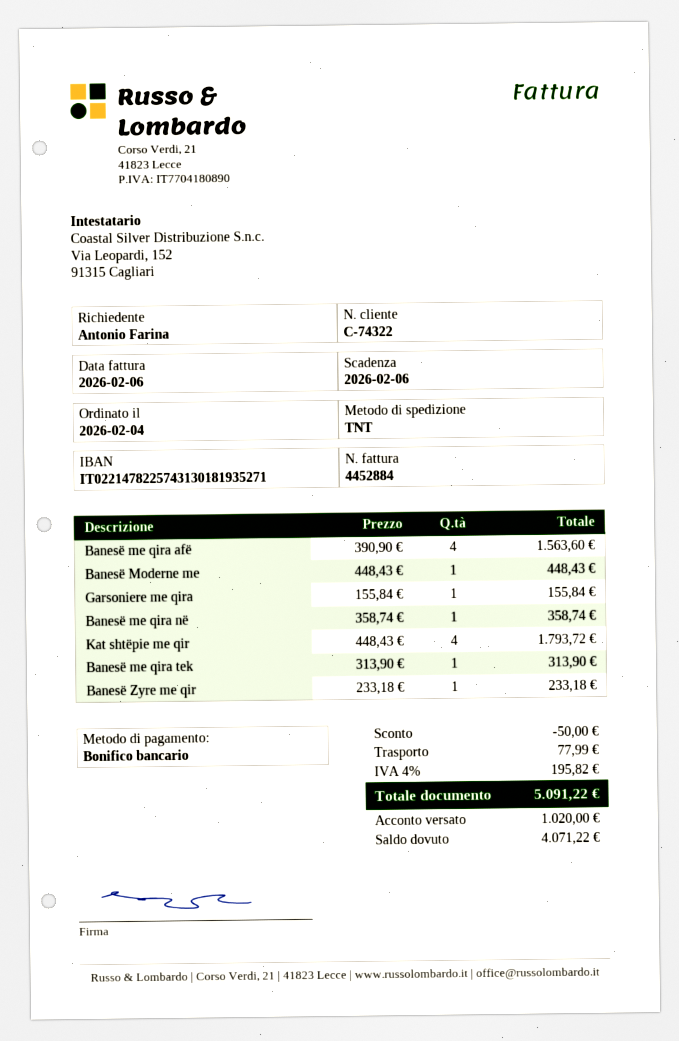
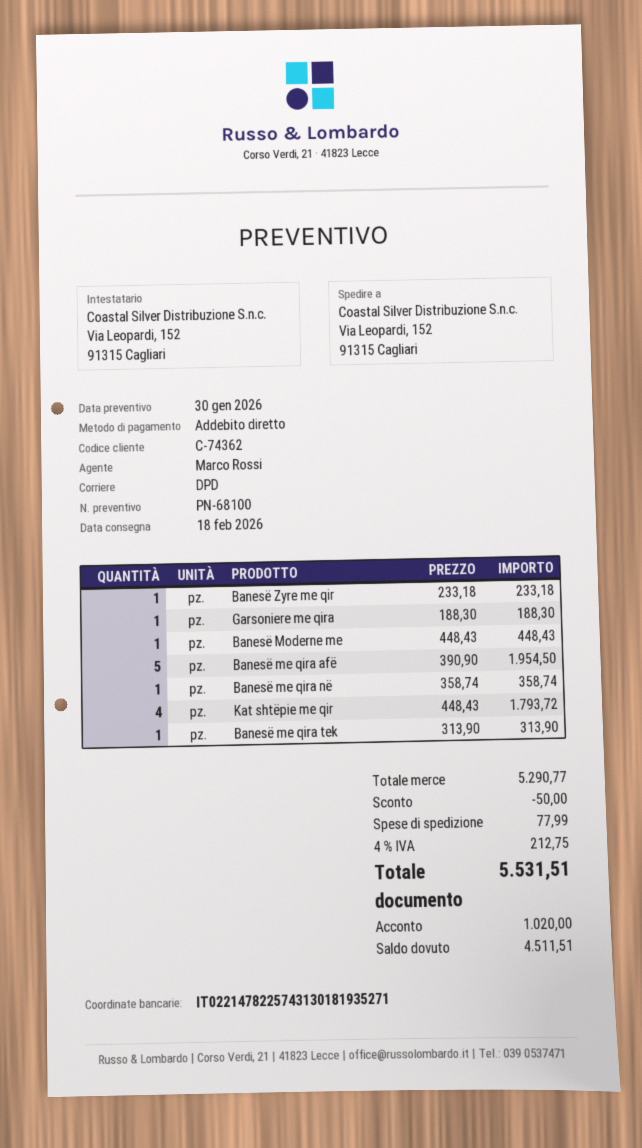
customer number: C-74322 -> C-74362
payment method: bank transfer -> direct debit
shipping method: TNT -> DPD
Banesë me qira afë: 4 x 390.90 = 1563.60 -> 5 x 390.90 = 1954.50
Garsoniere me qira: 1 x 155.84 = 155.84 -> 1 x 188.30 = 188.30
tax: 4% = 195.82 -> 4% = 212.75
total: 5091.22 -> 5531.51
balance: 4071.22 -> 4511.51

